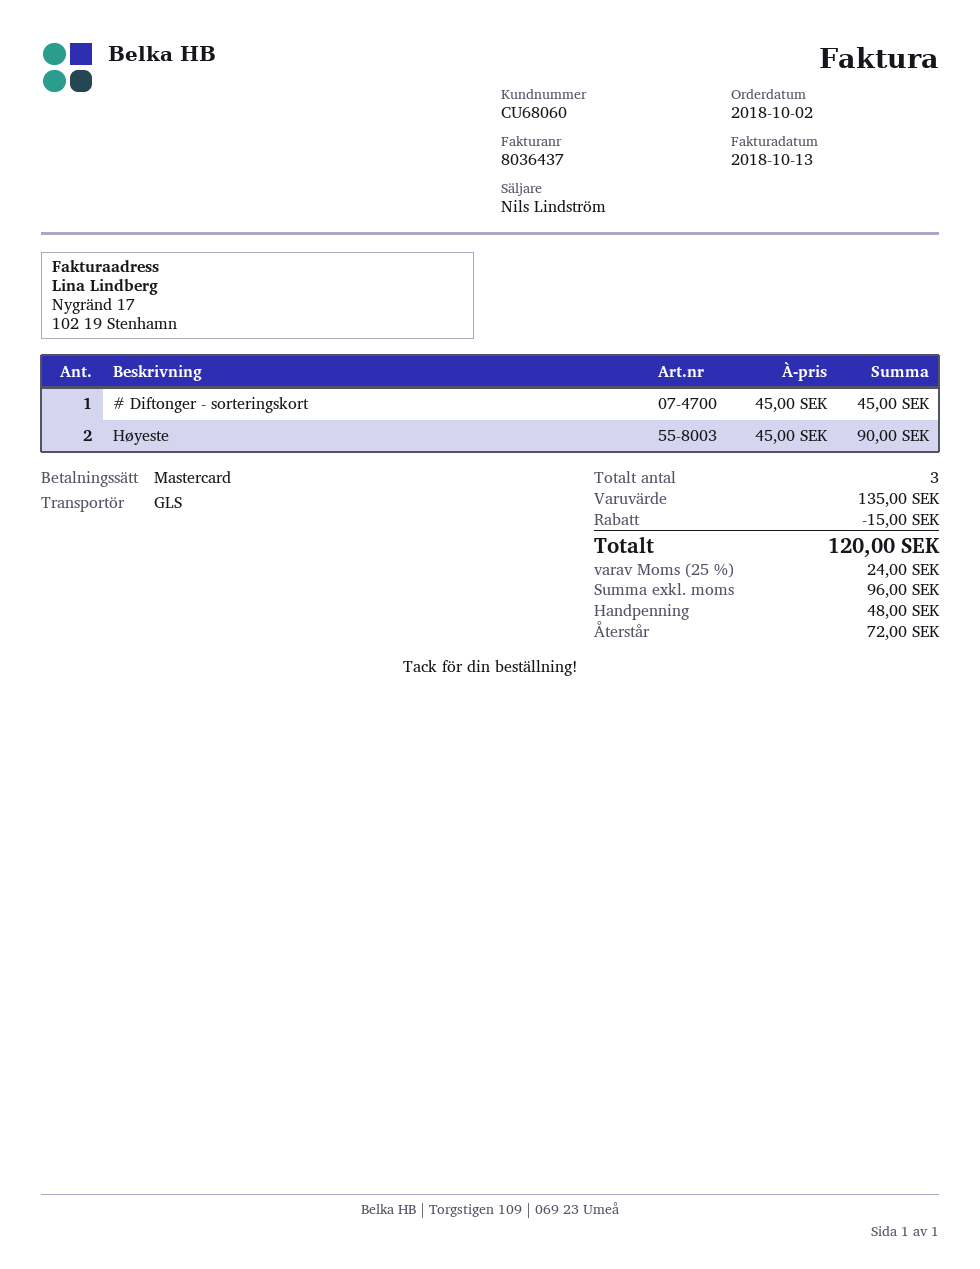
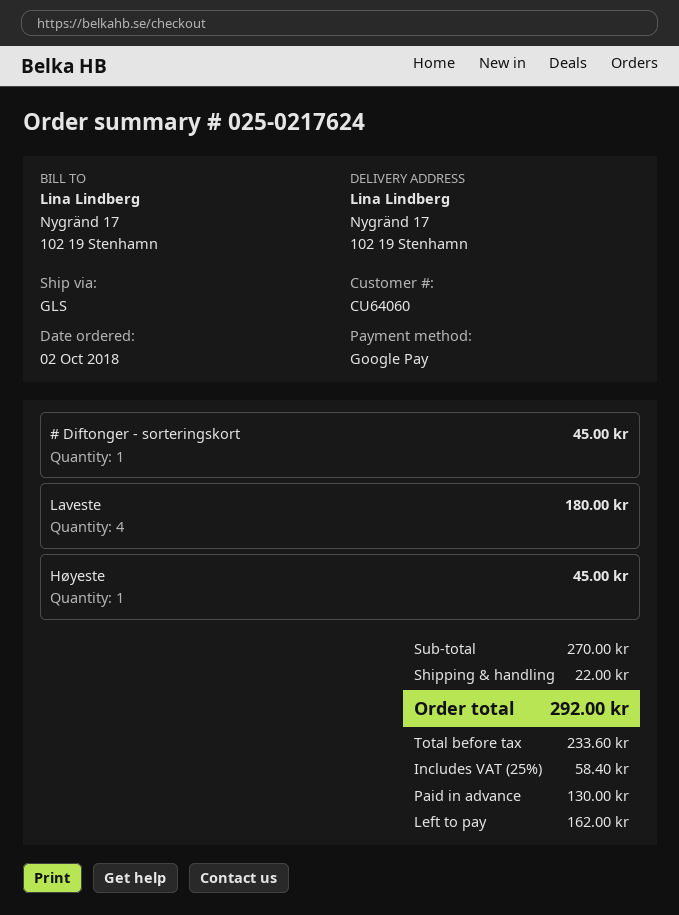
customer number: CU68060 -> CU64060
payment method: Mastercard -> Google Pay
Høyeste: 2 for 90.00 -> 1 for 45.00
Laveste: none -> 4 for 180.00
subtotal: 135.00 -> 270.00
discount: 15.00 -> none
shipping: none -> 22.00
net: 96.00 -> 233.60
tax: 25% = 24.00 -> 25% = 58.40
total: 120.00 -> 292.00
deposit: 48.00 -> 130.00
balance: 72.00 -> 162.00

